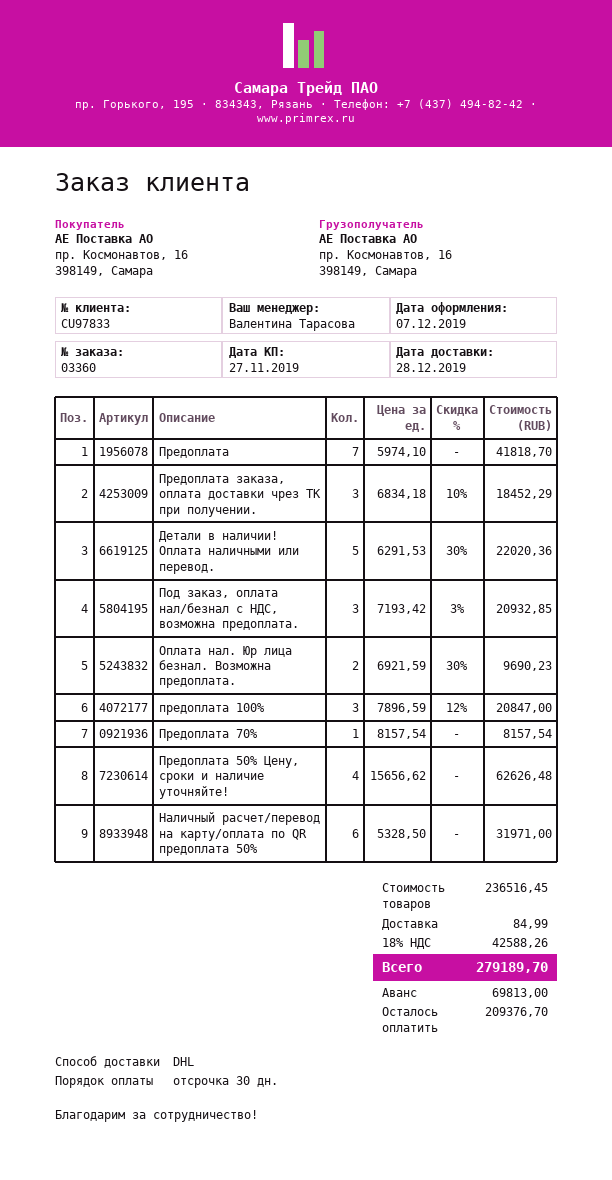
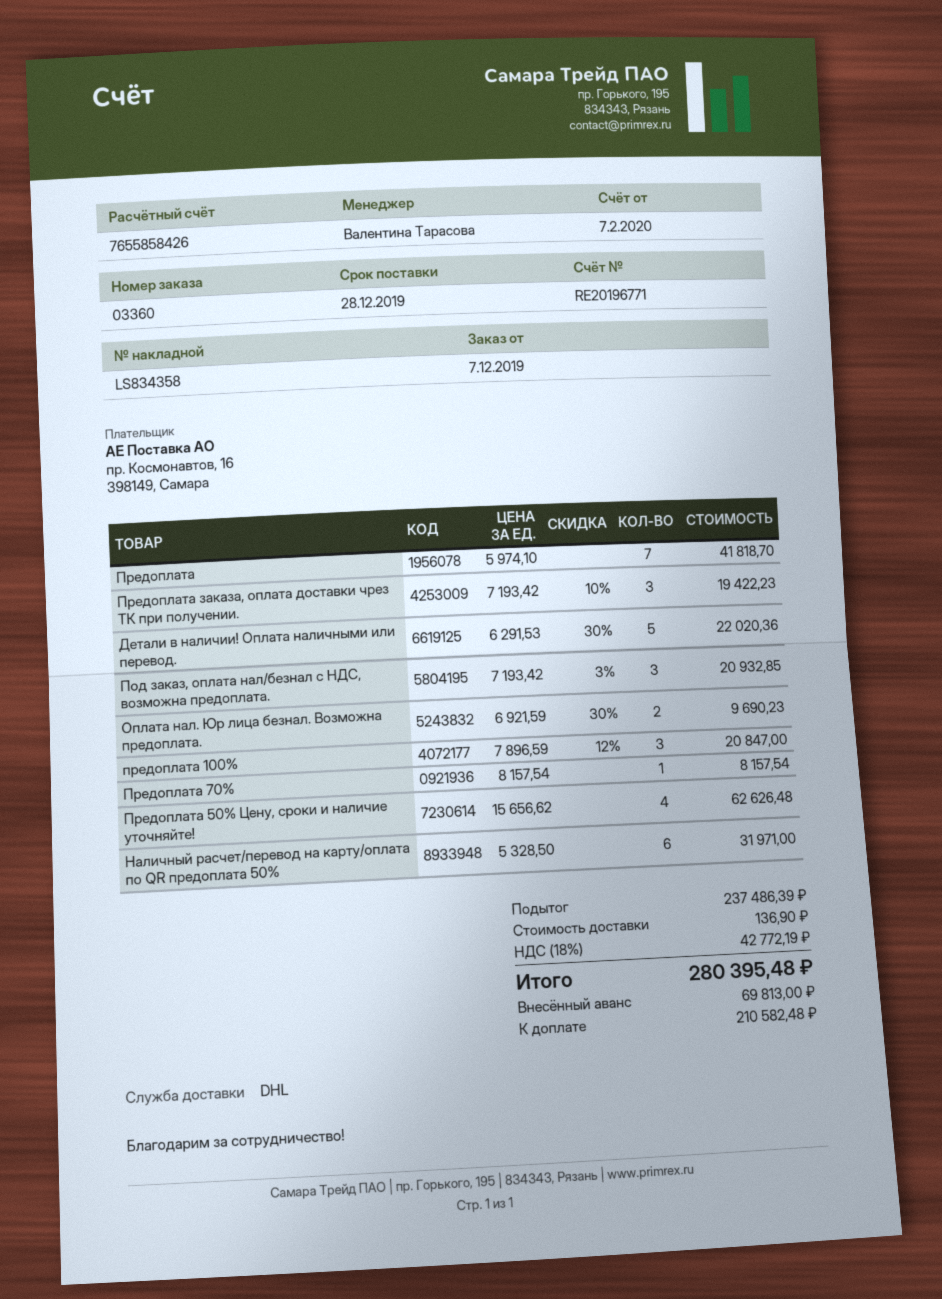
Предоплата заказа, оплата доставки чрез ТК при получении.: 3 x 6834.18 - 10% = 18452.29 -> 3 x 7193.42 - 10% = 19422.23
subtotal: 236516.45 -> 237486.39
shipping: 84.99 -> 136.90
tax: 18% = 42588.26 -> 18% = 42772.19
total: 279189.70 -> 280395.48
balance: 209376.70 -> 210582.48

